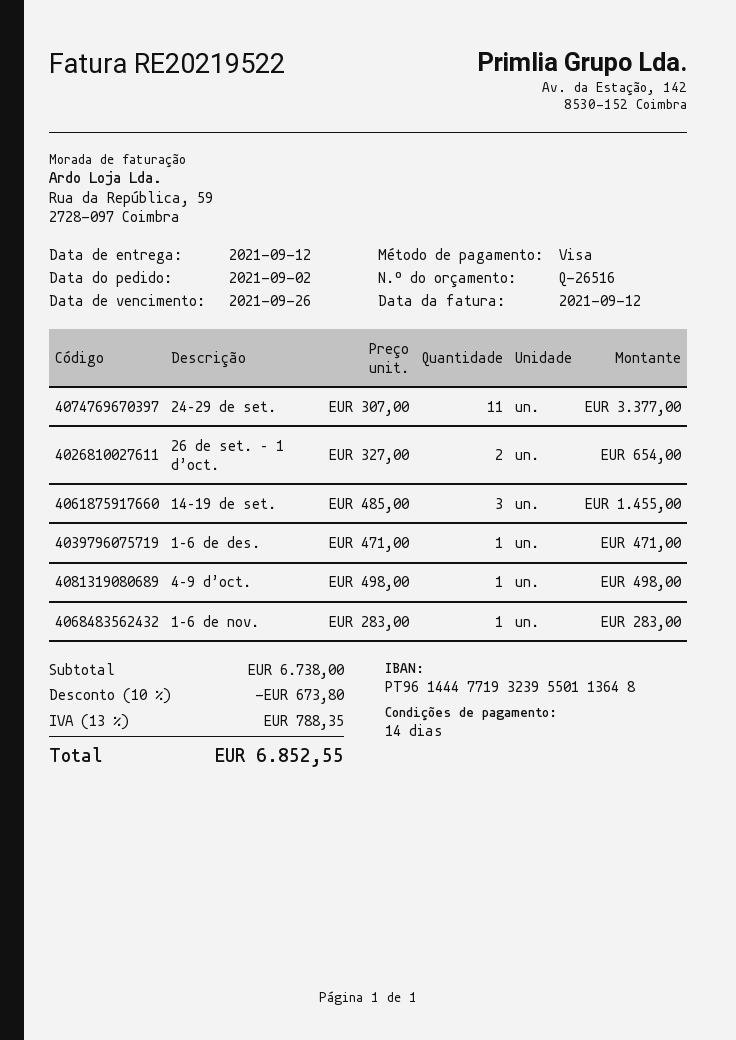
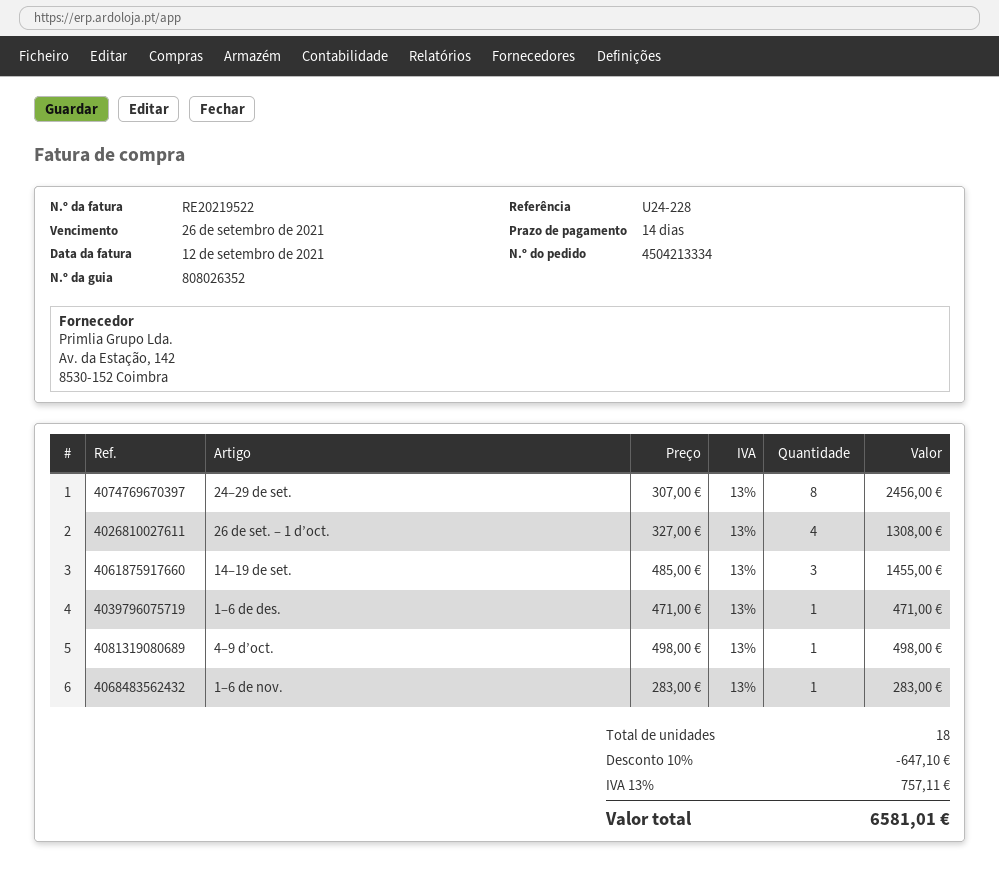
24–29 de set.: 11 x 307.00 = 3377.00 -> 8 x 307.00 = 2456.00
26 de set. – 1 d’oct.: 2 x 327.00 = 654.00 -> 4 x 327.00 = 1308.00
discount: 10% = 673.80 -> 10% = 647.10
tax: 13% = 788.35 -> 13% = 757.11
total: 6852.55 -> 6581.01

